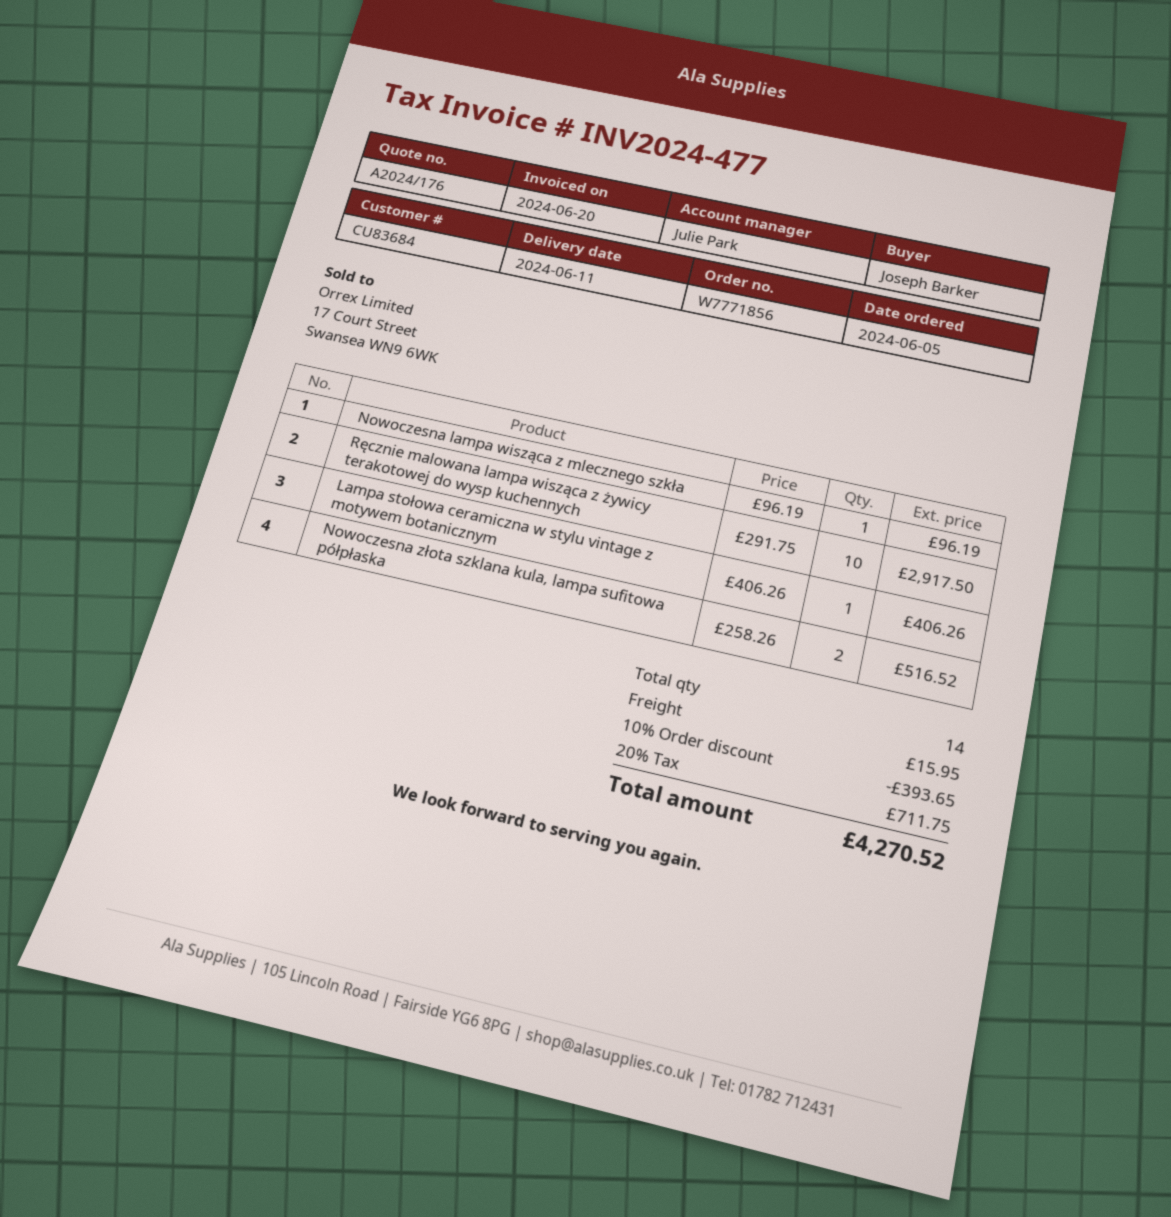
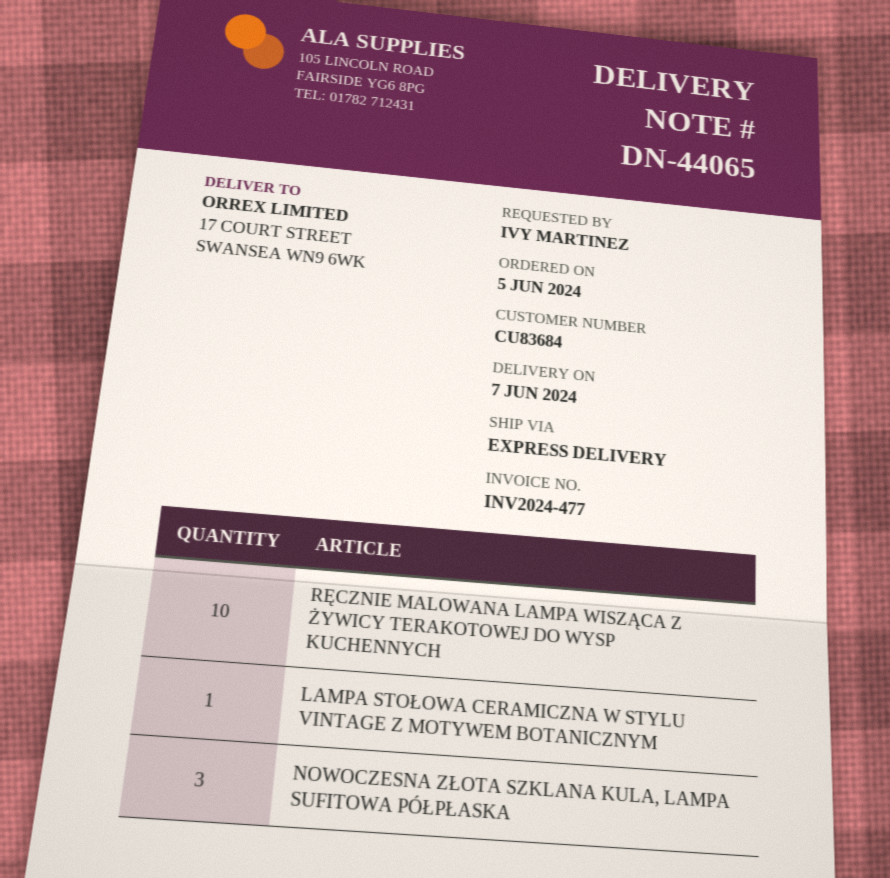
delivery date: 2024-06-11 -> 2024-06-07
ordered by: Joseph Barker -> IVY MARTINEZ
Nowoczesna lampa wisząca z mlecznego szkła: 1 -> none
Nowoczesna złota szklana kula, lampa sufitowa półpłaska: 2 -> 3

